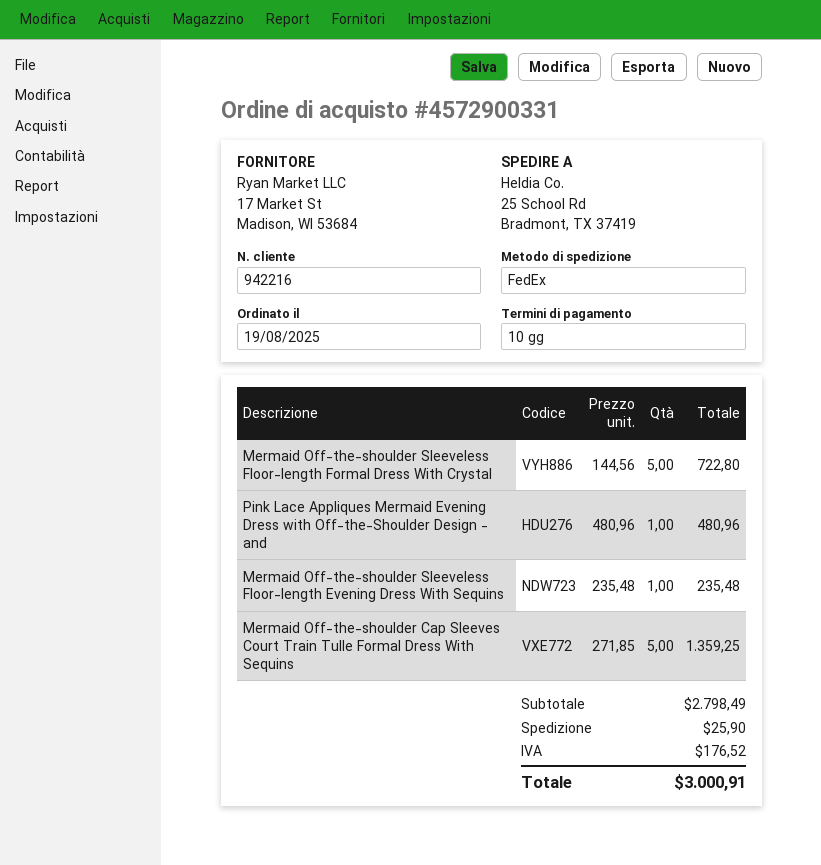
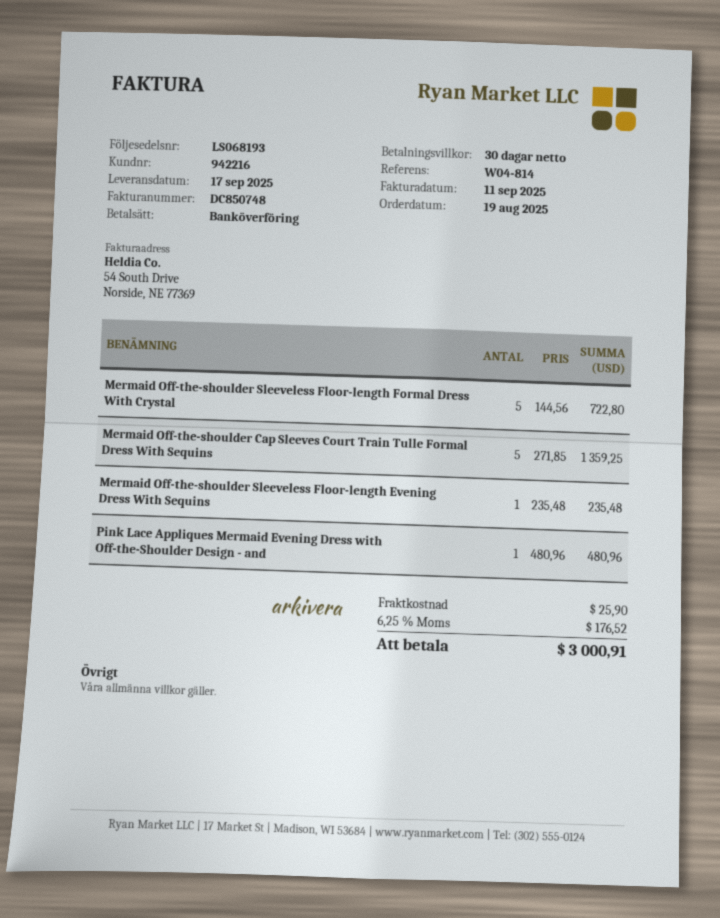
payment terms: 10 days -> 30 days

